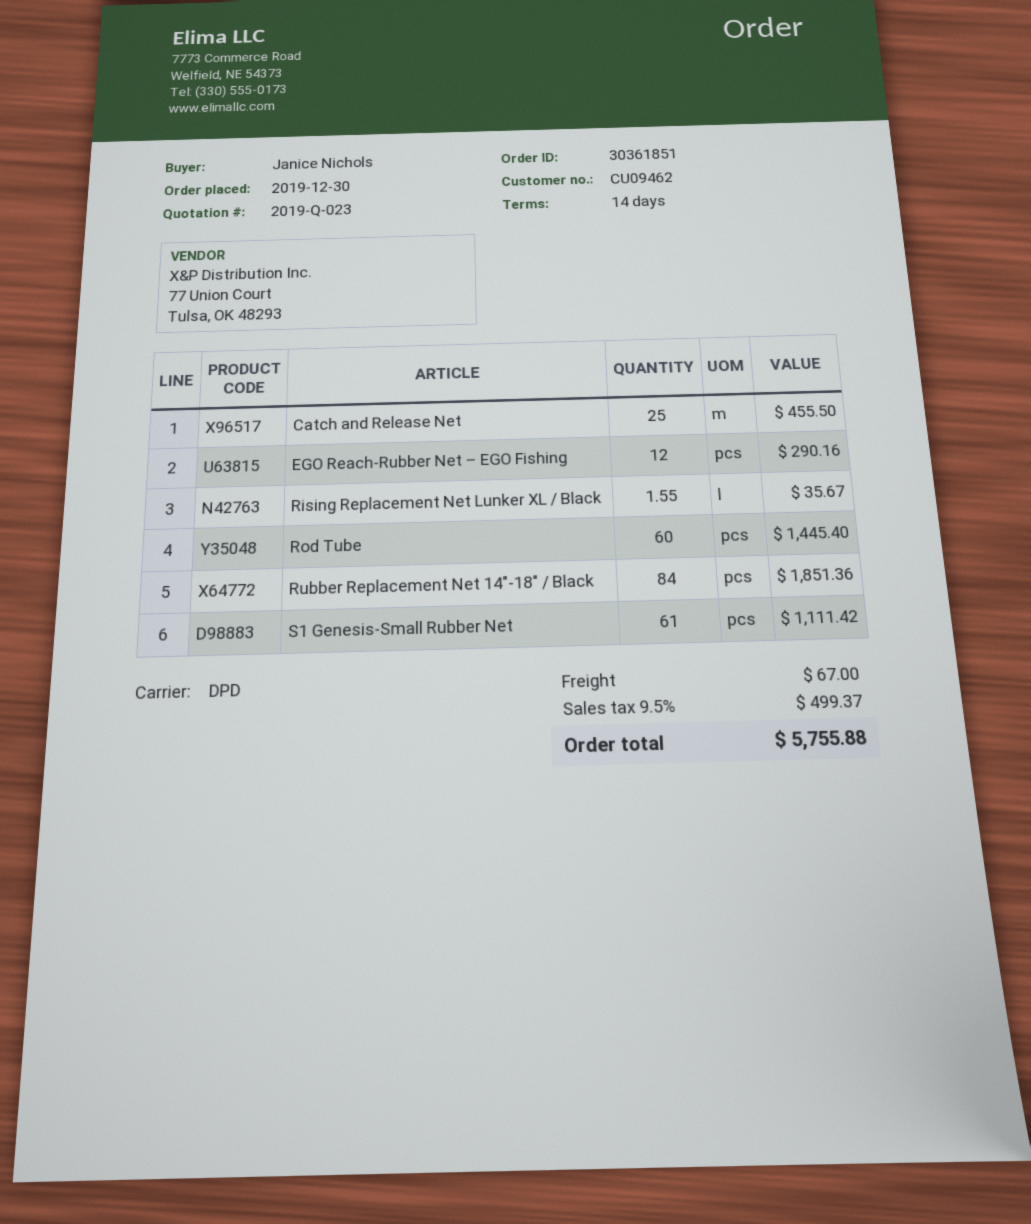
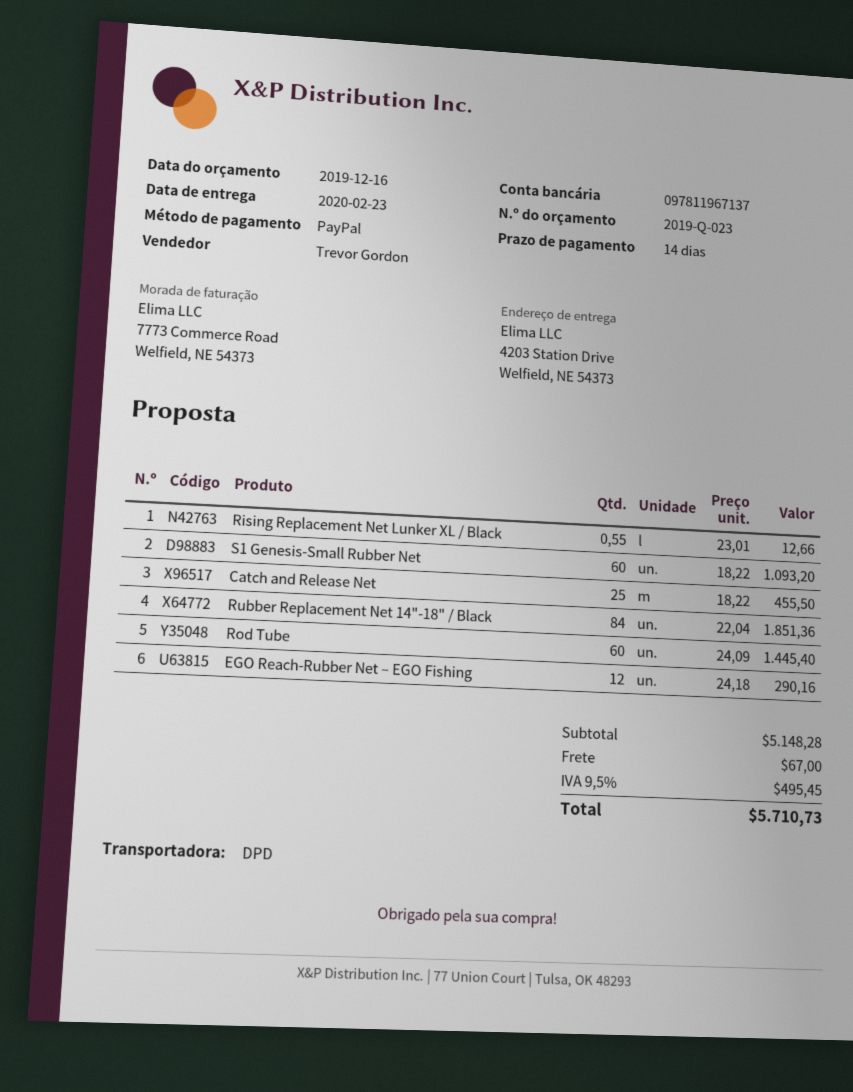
Rising Replacement Net Lunker XL / Black: 1.55 for 35.67 -> 0.55 for 12.66
S1 Genesis-Small Rubber Net: 61 for 1111.42 -> 60 for 1093.20
tax: 9.5% = 499.37 -> 9.5% = 495.45
total: 5755.88 -> 5710.73

